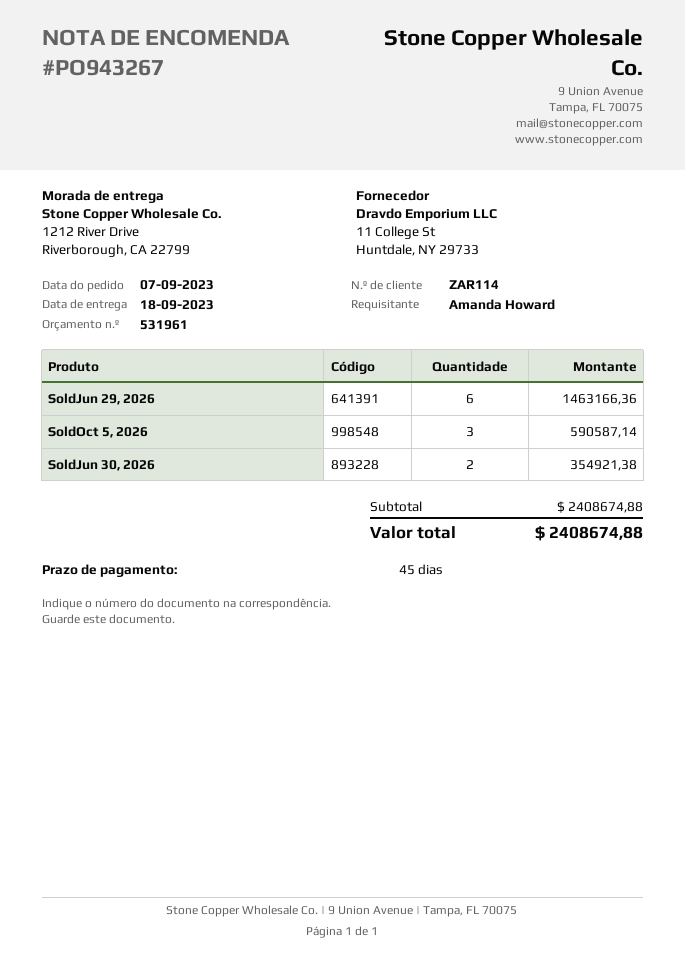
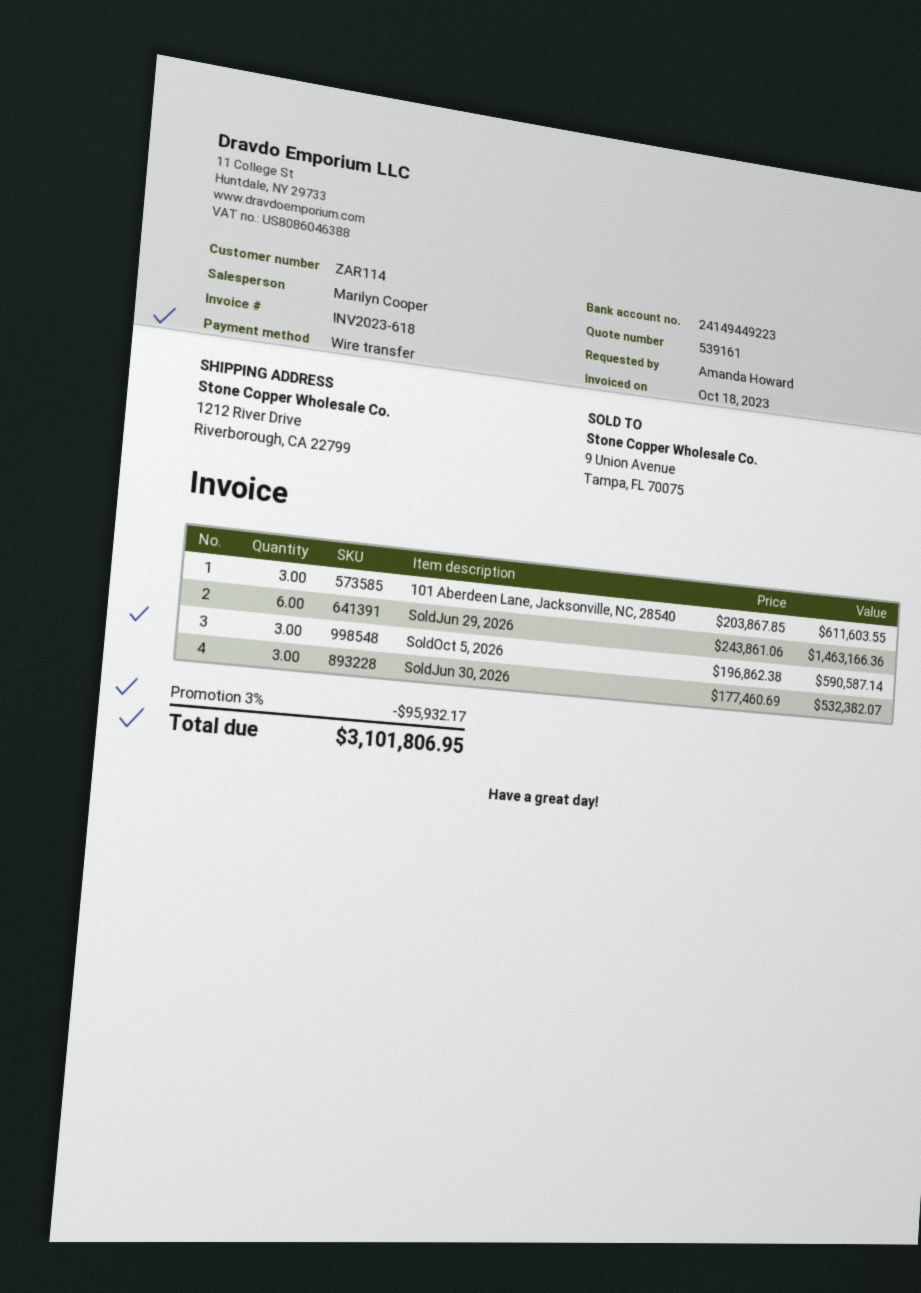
quote number: 531961 -> 539161
SoldJun 30, 2026: 2 for 354921.38 -> 3 for 532382.07
101 Aberdeen Lane, Jacksonville, NC, 28540: none -> 3 for 611603.55
discount: none -> 3% = 95932.17
total: 2408674.88 -> 3101806.95

